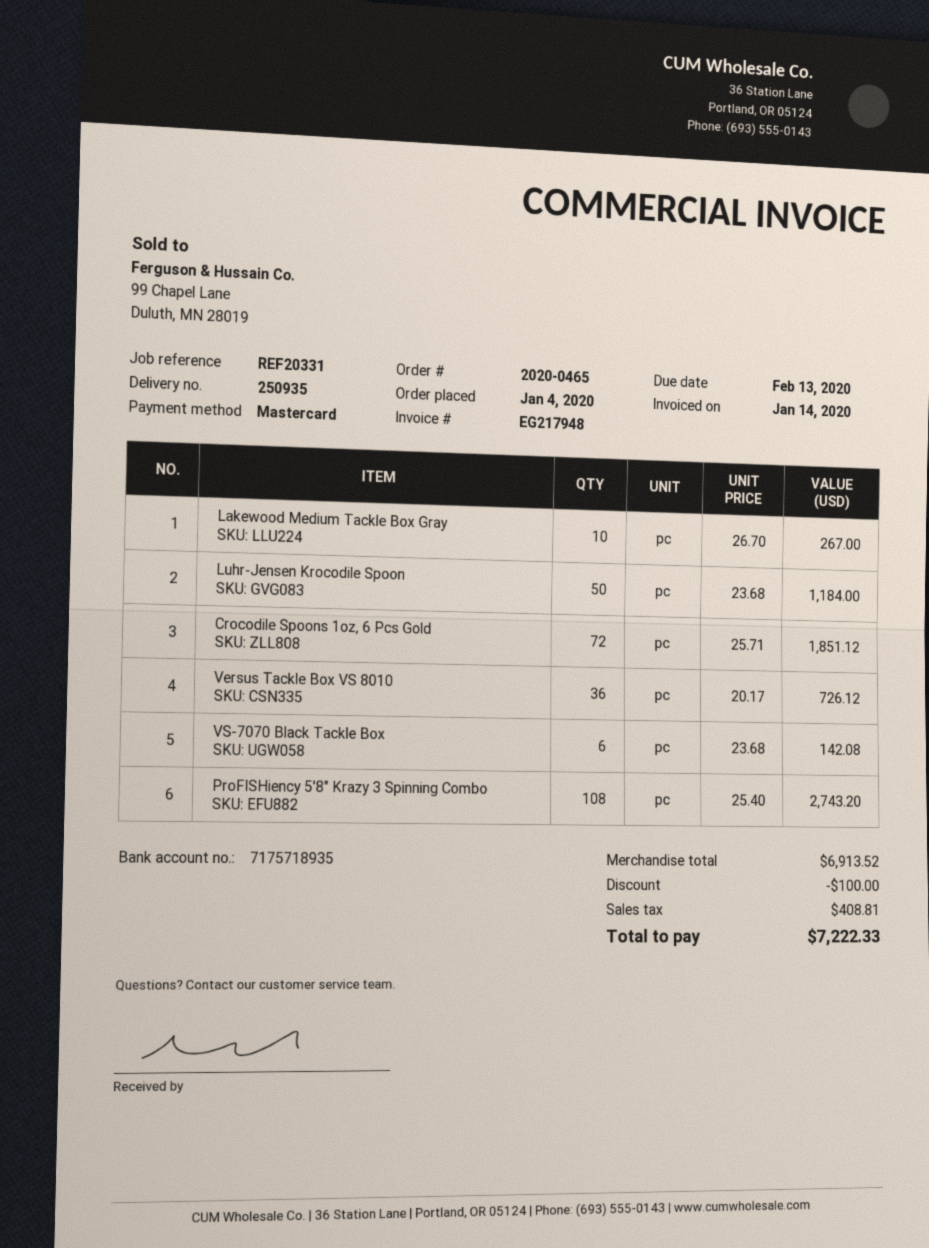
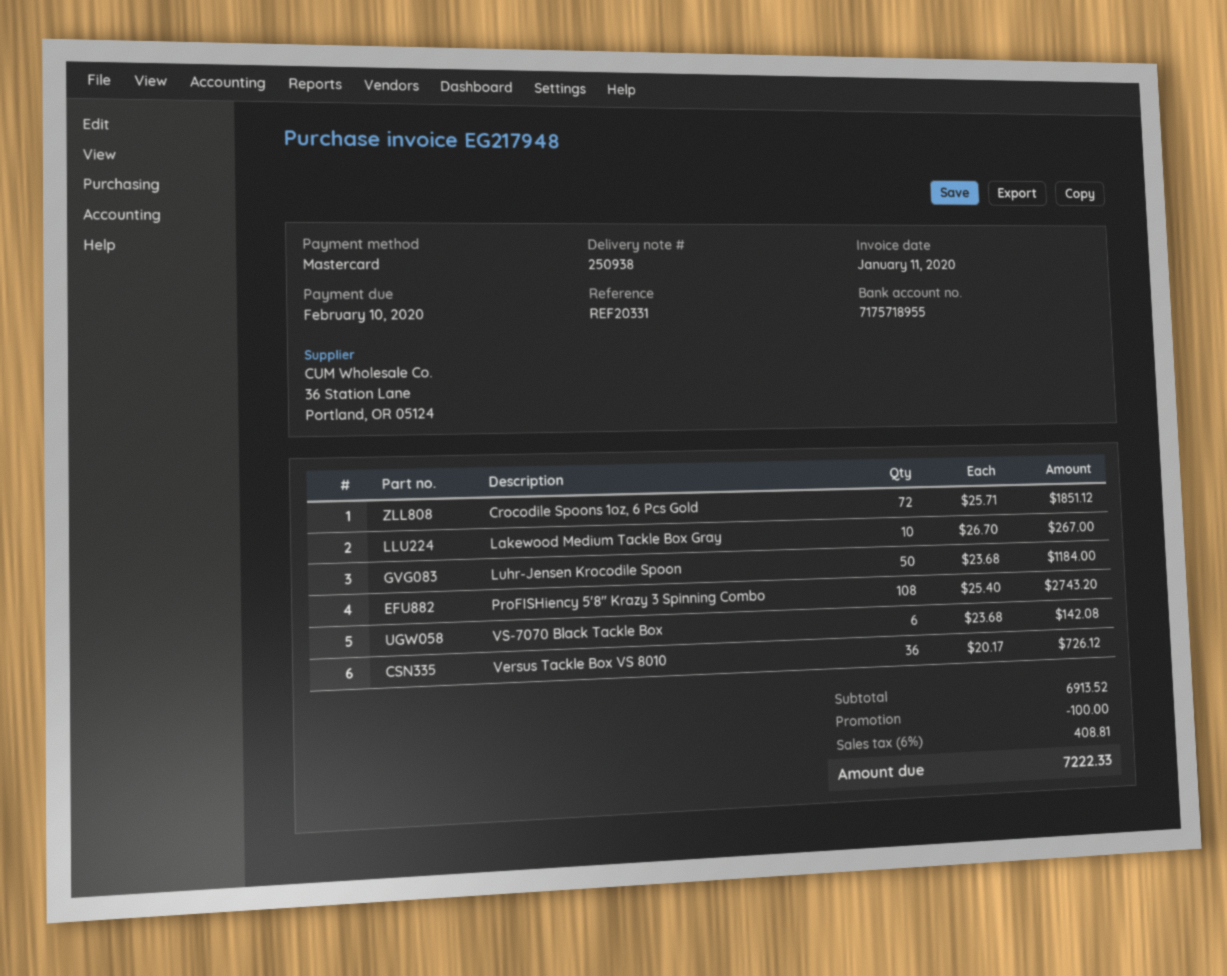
delivery note number: 250935 -> 250938
invoice date: 2020-01-14 -> 2020-01-11
due date: 2020-02-13 -> 2020-02-10
bank account: 7175718935 -> 7175718955

